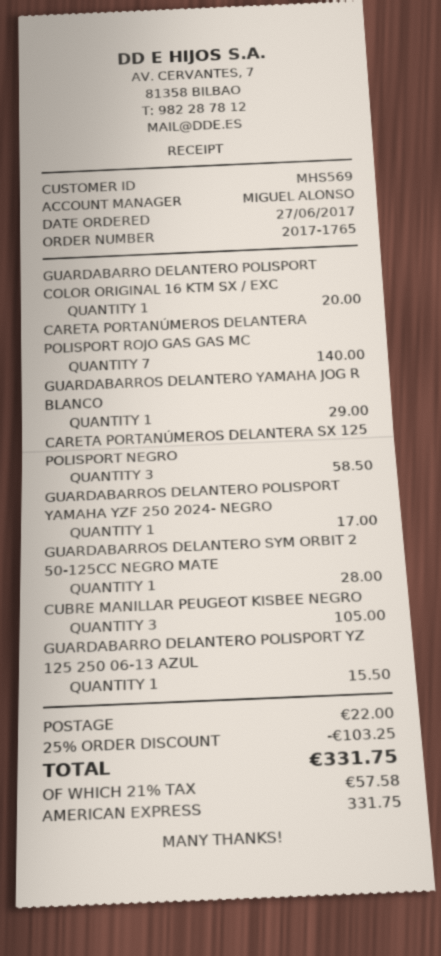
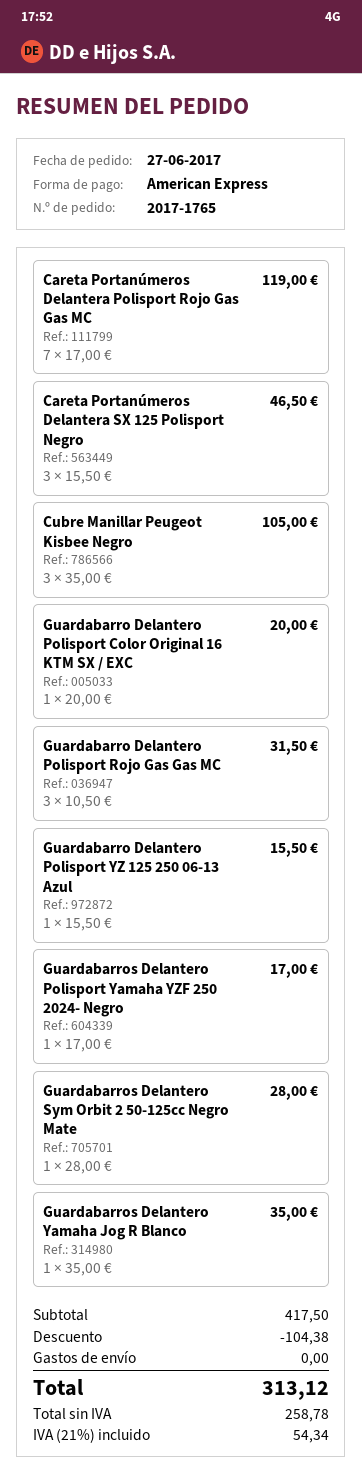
CARETA PORTANÚMEROS DELANTERA POLISPORT ROJO GAS GAS MC: 7 for 140.00 -> 7 for 119.00
GUARDABARROS DELANTERO YAMAHA JOG R BLANCO: 1 for 29.00 -> 1 for 35.00
CARETA PORTANÚMEROS DELANTERA SX 125 POLISPORT NEGRO: 3 for 58.50 -> 3 for 46.50
Guardabarro Delantero Polisport Rojo Gas Gas MC: none -> 3 for 31.50
discount: 103.25 -> 104.38
shipping: 22.00 -> 0.00
tax: 21% = 57.58 -> 21% = 54.34
total: 331.75 -> 313.12

